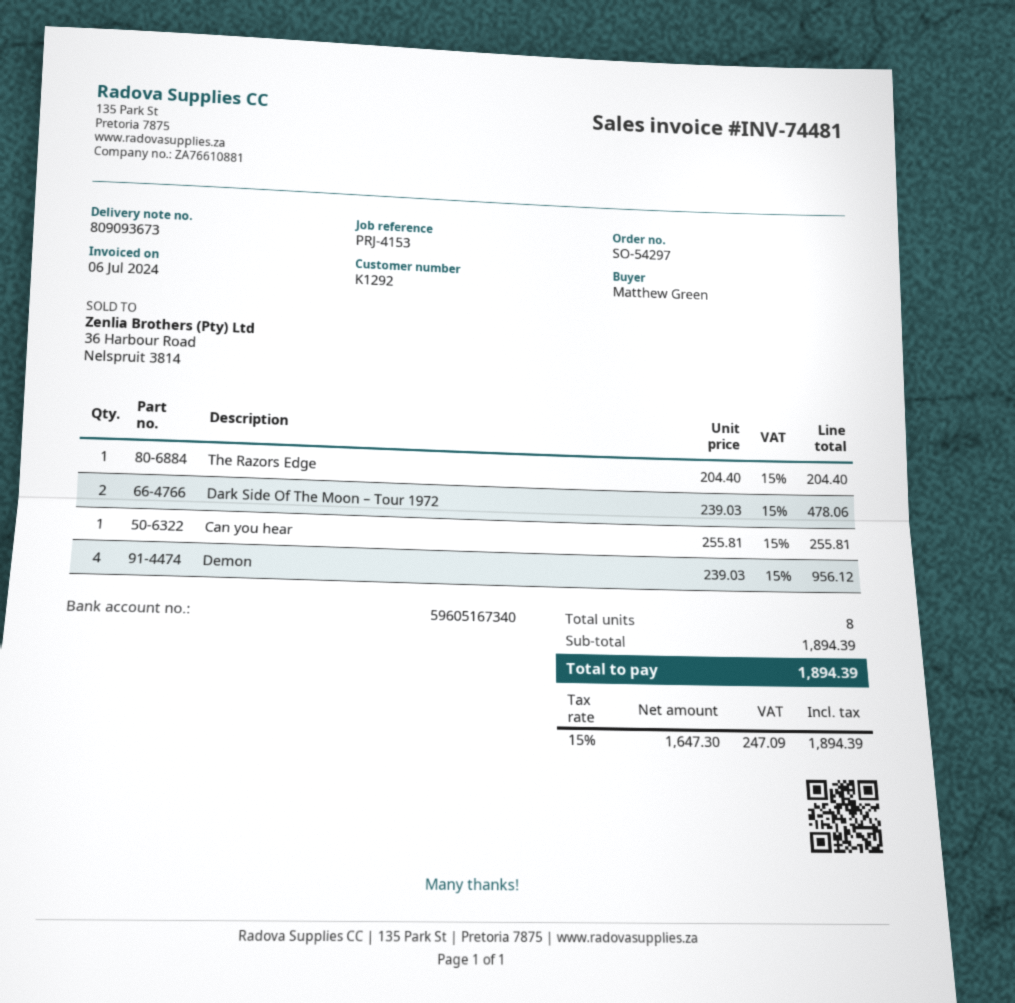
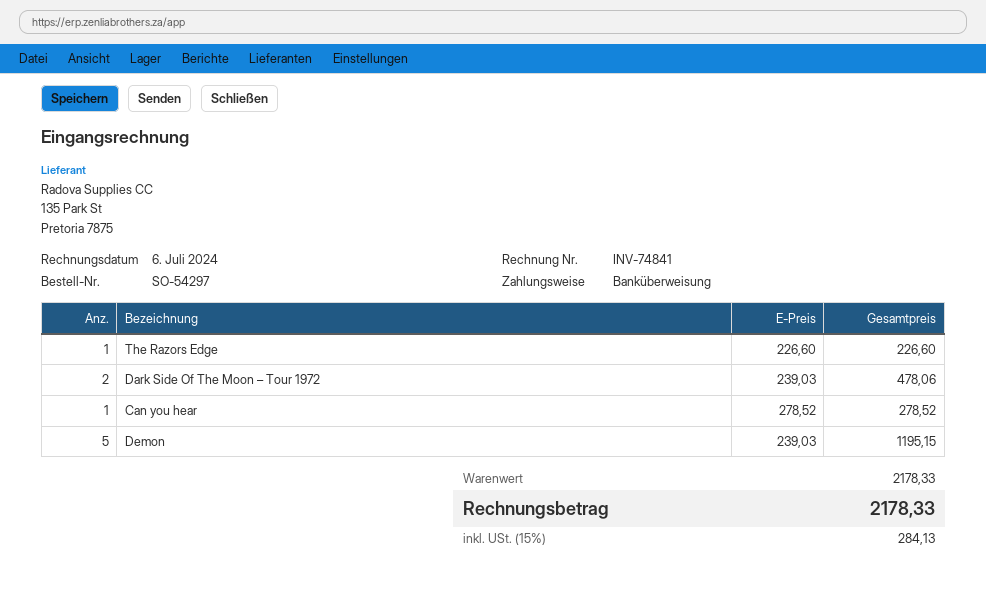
invoice number: INV-74481 -> INV-74841
The Razors Edge: 1 x 204.40 = 204.40 -> 1 x 226.60 = 226.60
Can you hear: 1 x 255.81 = 255.81 -> 1 x 278.52 = 278.52
Demon: 4 x 239.03 = 956.12 -> 5 x 239.03 = 1195.15
subtotal: 1894.39 -> 2178.33
tax: 15% = 247.09 -> 15% = 284.13
total: 1894.39 -> 2178.33

